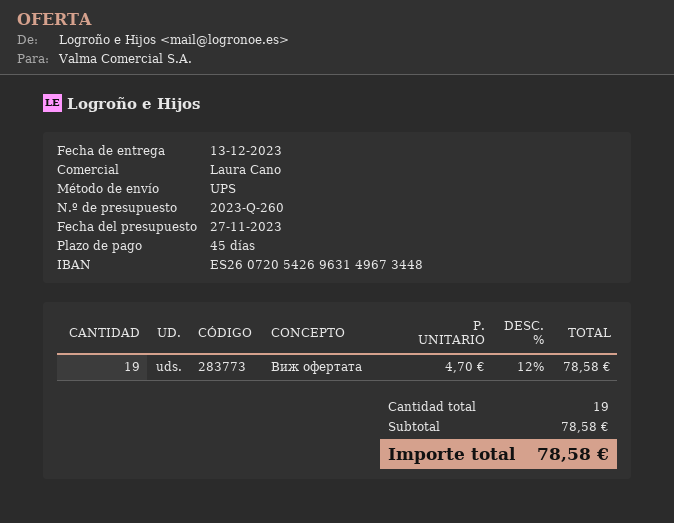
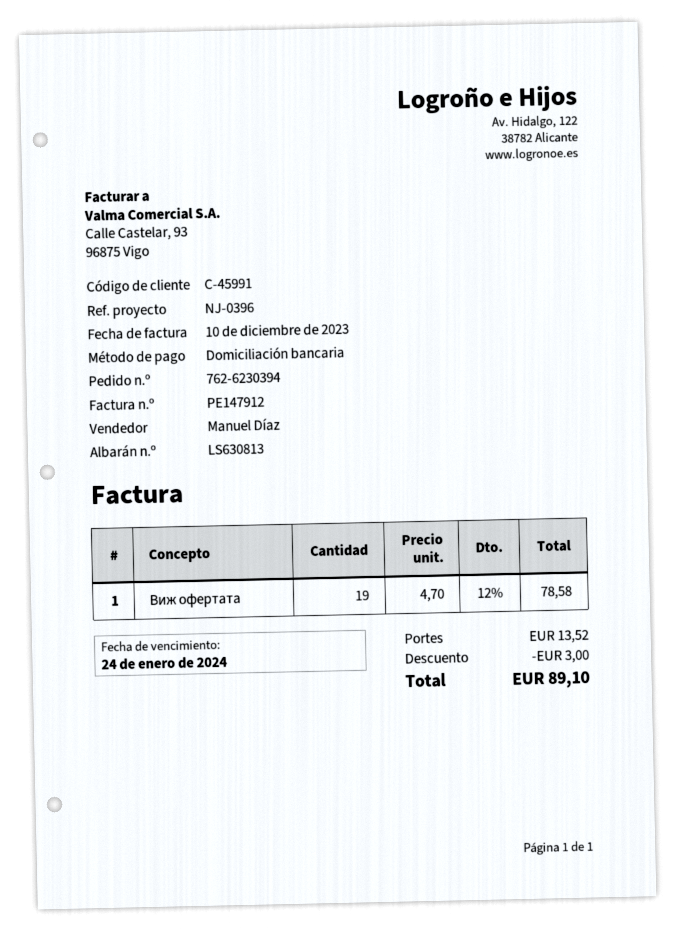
sales rep: Laura Cano -> Manuel Díaz
discount: none -> 3.00
shipping: none -> 13.52
total: 78.58 -> 89.10

